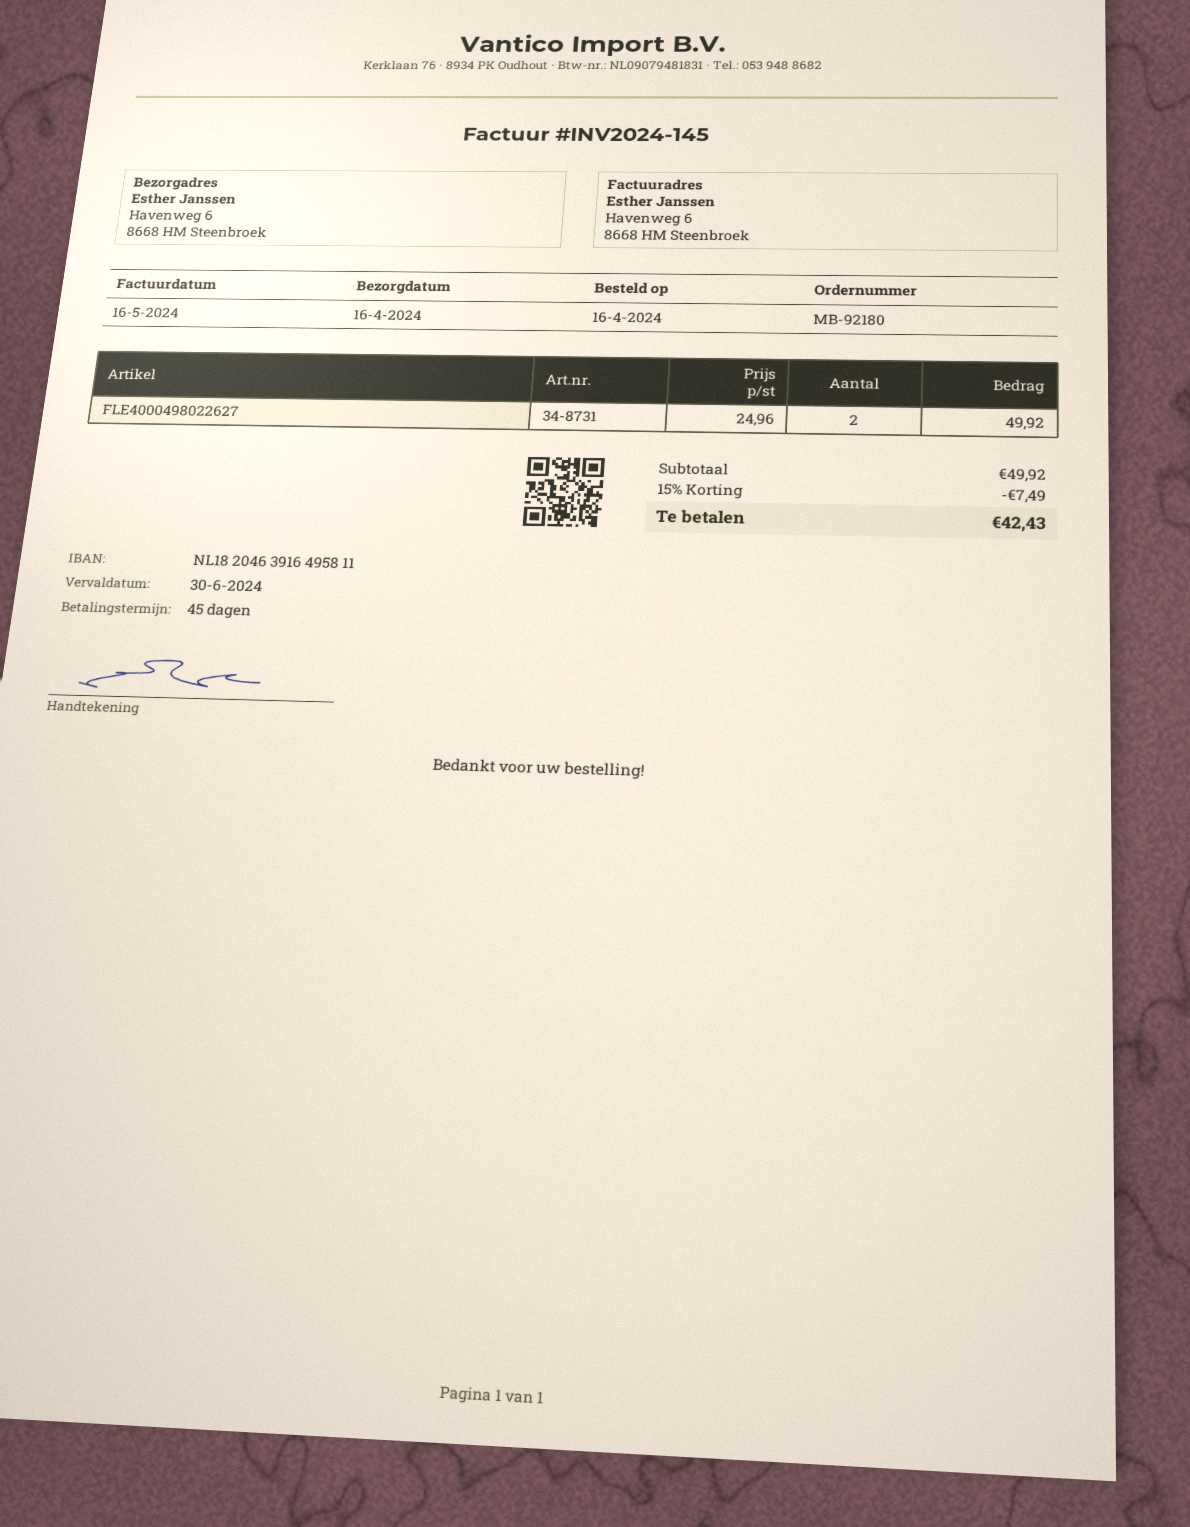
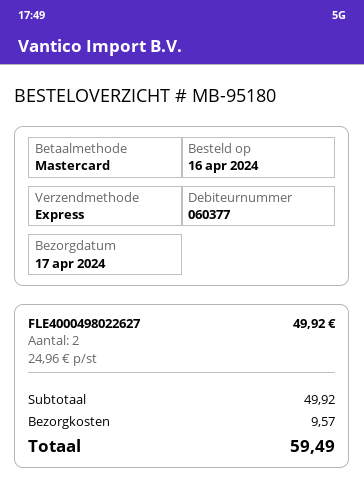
order number: MB-92180 -> MB-95180
delivery date: 2024-04-16 -> 2024-04-17
discount: 15% = 7.49 -> none
shipping: none -> 9.57
total: 42.43 -> 59.49

